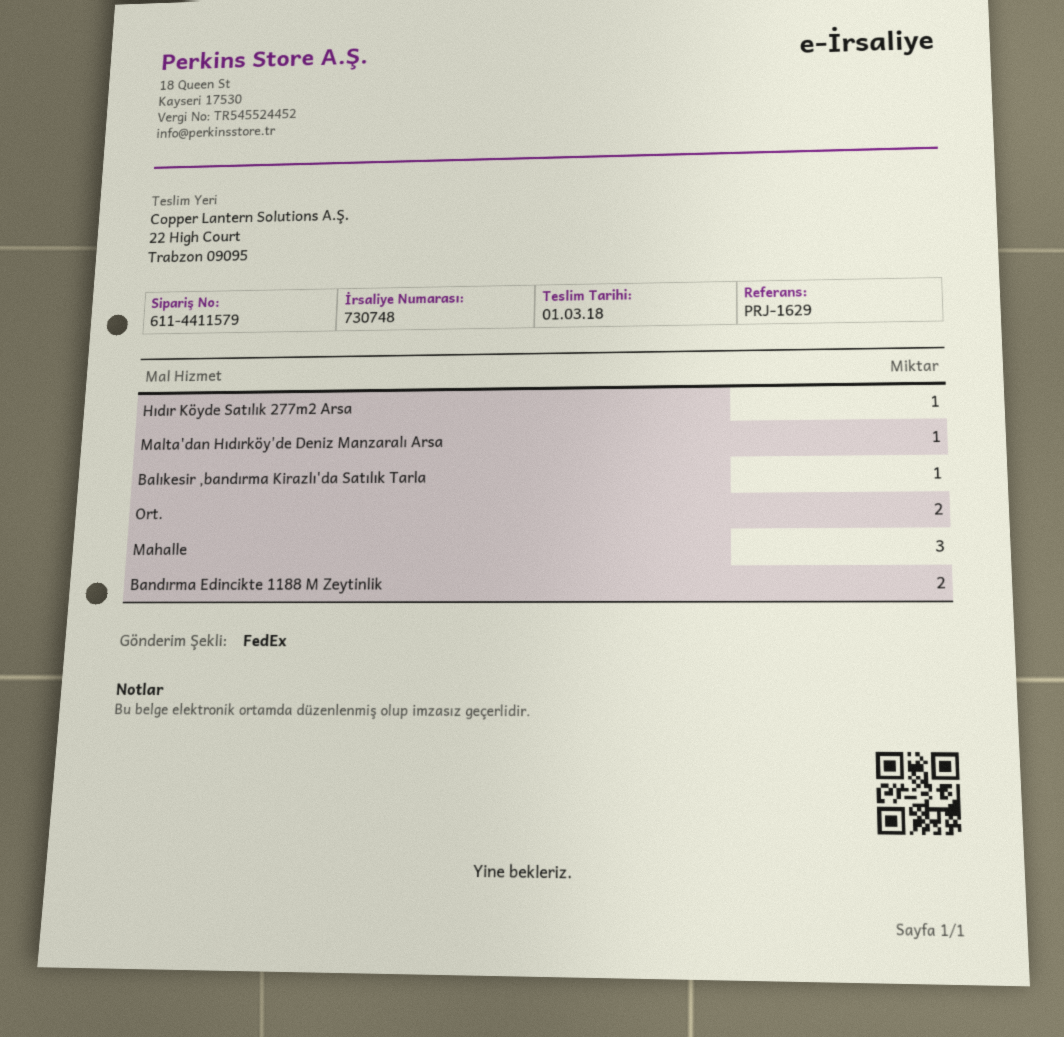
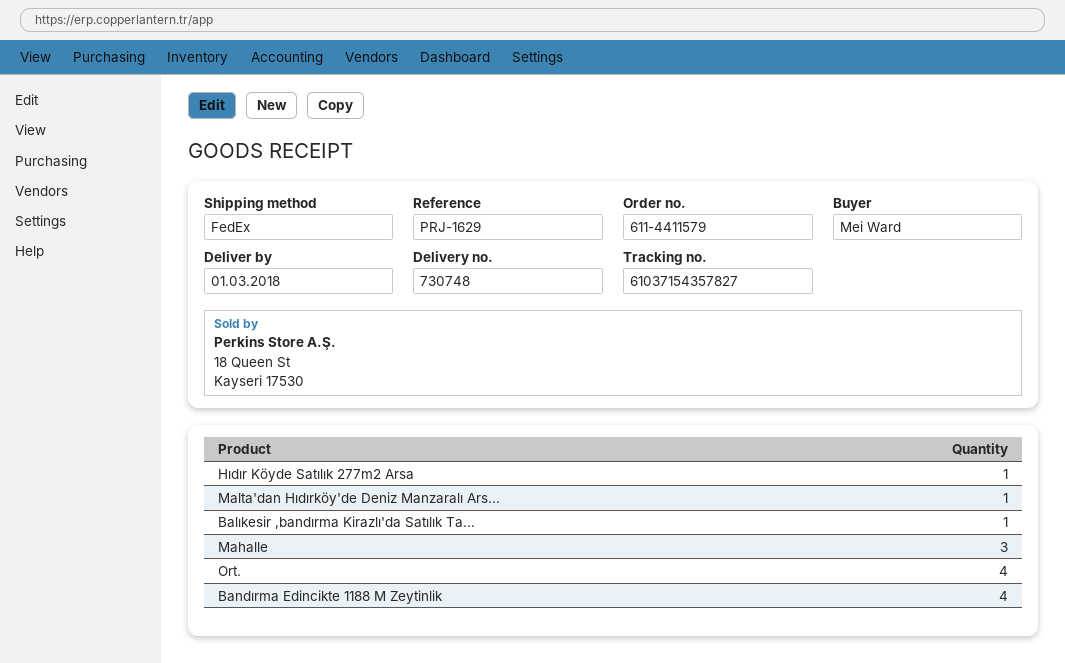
Ort.: 2 -> 4
Bandırma Edincikte 1188 M Zeytinlik: 2 -> 4

